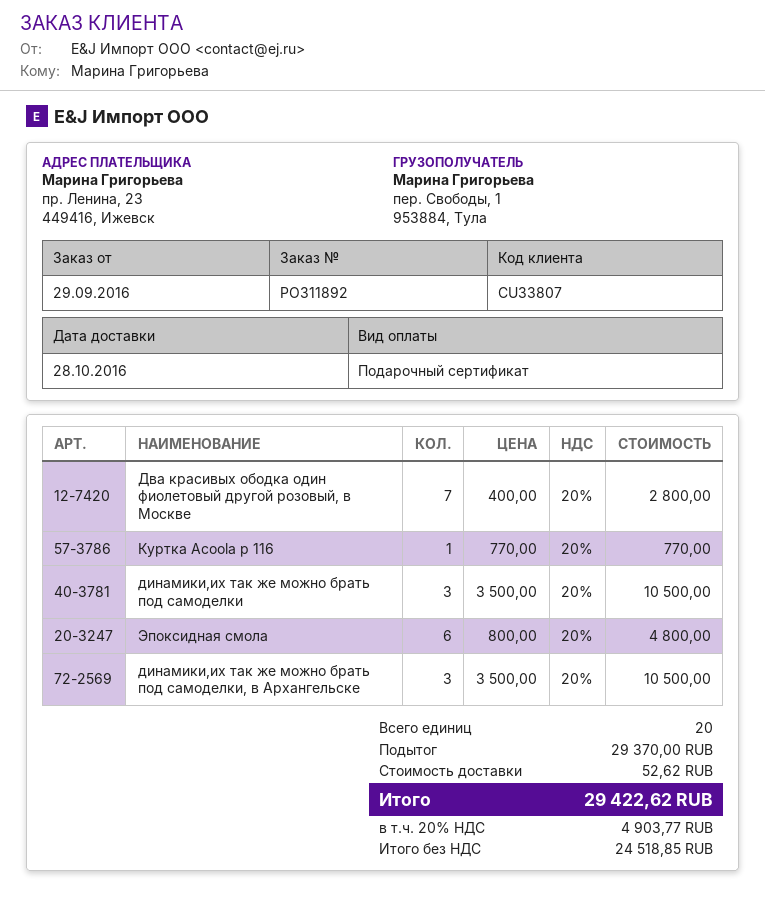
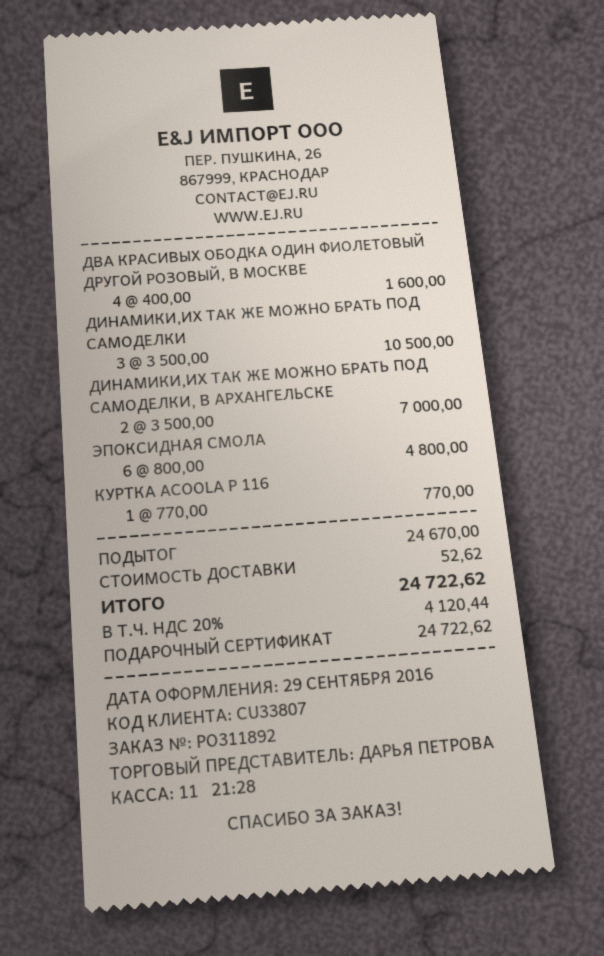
Два красивых ободка один фиолетовый другой розовый, в Москве: 7 x 400.00 = 2800.00 -> 4 x 400.00 = 1600.00
динамики,их так же можно брать под самоделки, в Архангельске: 3 x 3500.00 = 10500.00 -> 2 x 3500.00 = 7000.00
subtotal: 29370.00 -> 24670.00
tax: 20% = 4903.77 -> 20% = 4120.44
total: 29422.62 -> 24722.62

